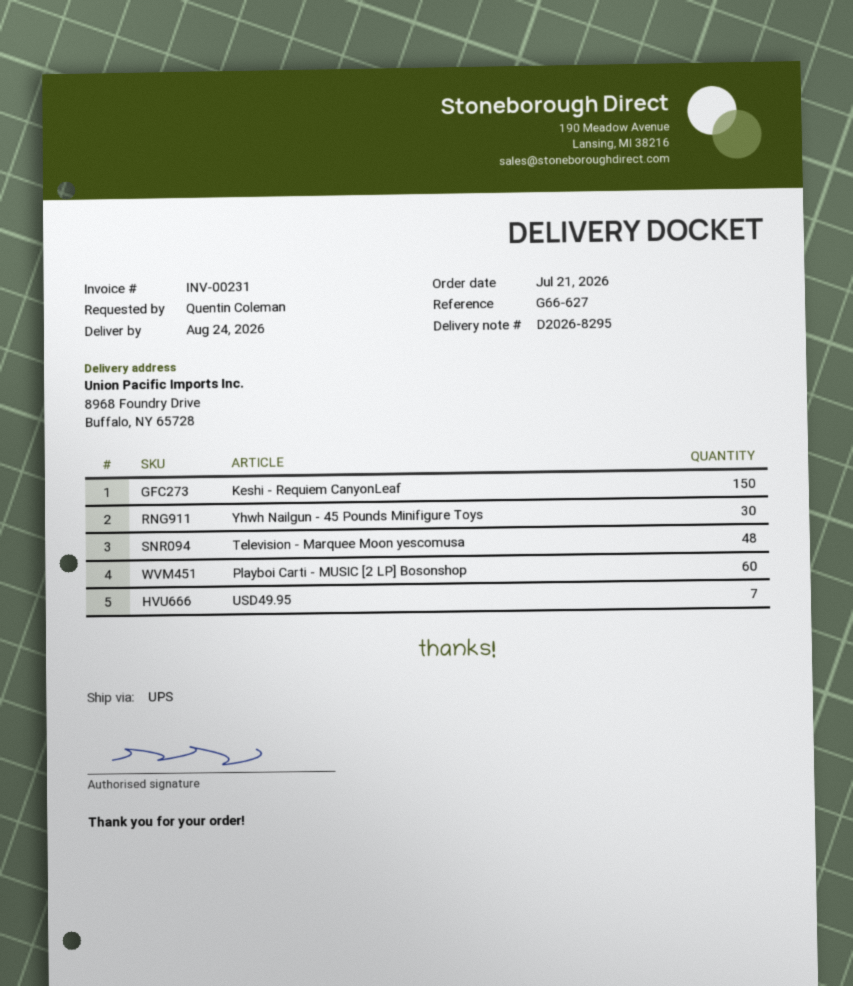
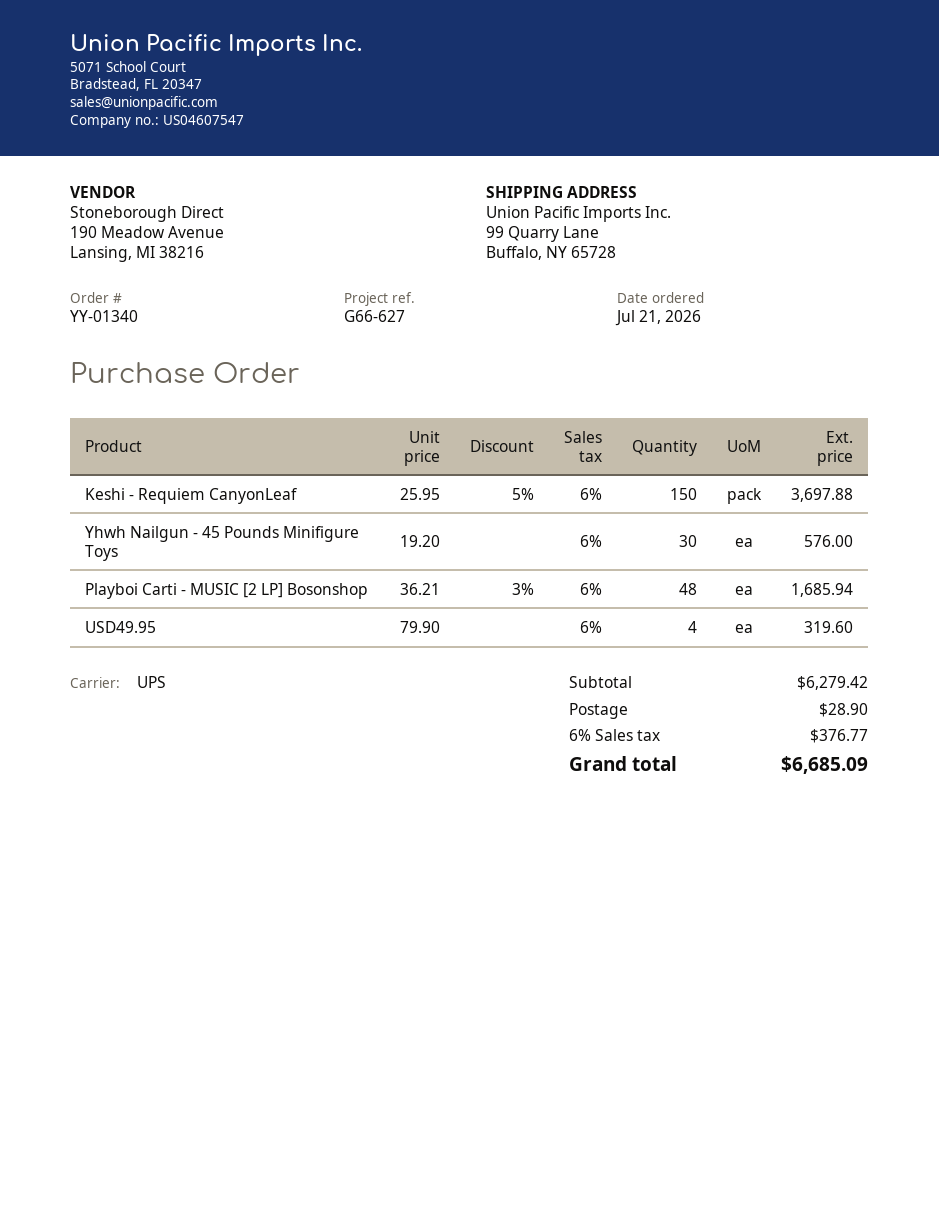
ship to: 8968 Foundry Drive, Buffalo, NY 65728 -> 99 Quarry Lane, Buffalo, NY 65728
Television - Marquee Moon yescomusa: 48 -> none
Playboi Carti - MUSIC [2 LP] Bosonshop: 60 -> 48
USD49.95: 7 -> 4

